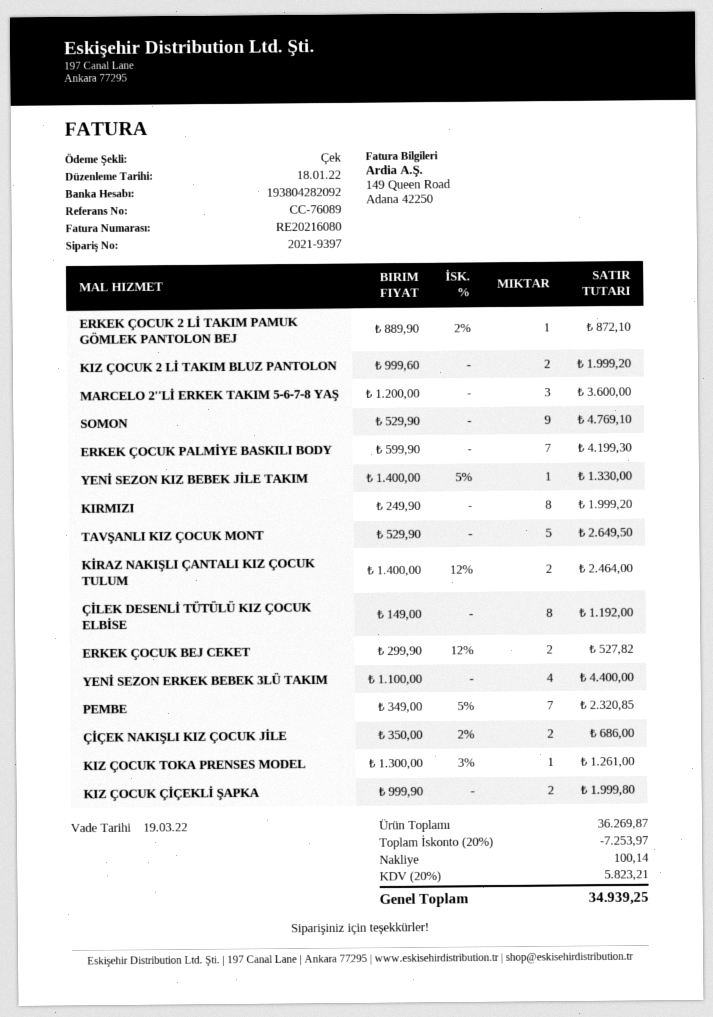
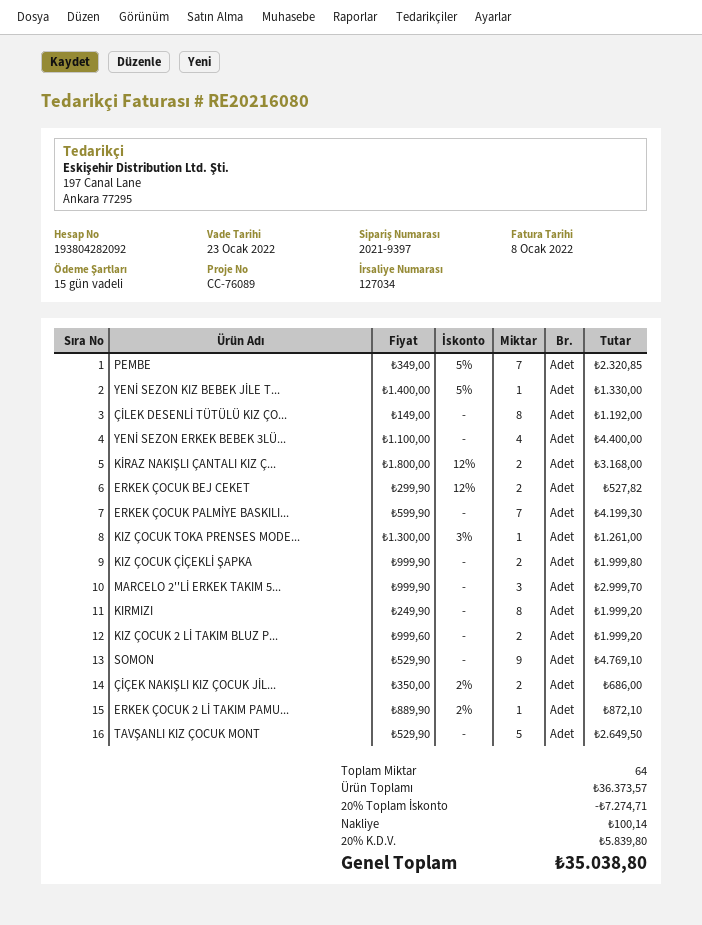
invoice date: 2022-01-18 -> 2022-01-08
due date: 2022-03-19 -> 2022-01-23
MARCELO 2''Lİ ERKEK TAKIM 5-6-7-8 YAŞ: 3 x 1200.00 = 3600.00 -> 3 x 999.90 = 2999.70
KİRAZ NAKIŞLI ÇANTALI KIZ ÇOCUK TULUM: 2 x 1400.00 - 12% = 2464.00 -> 2 x 1800.00 - 12% = 3168.00
subtotal: 36269.87 -> 36373.57
discount: 20% = 7253.97 -> 20% = 7274.71
tax: 20% = 5823.21 -> 20% = 5839.80
total: 34939.25 -> 35038.80

